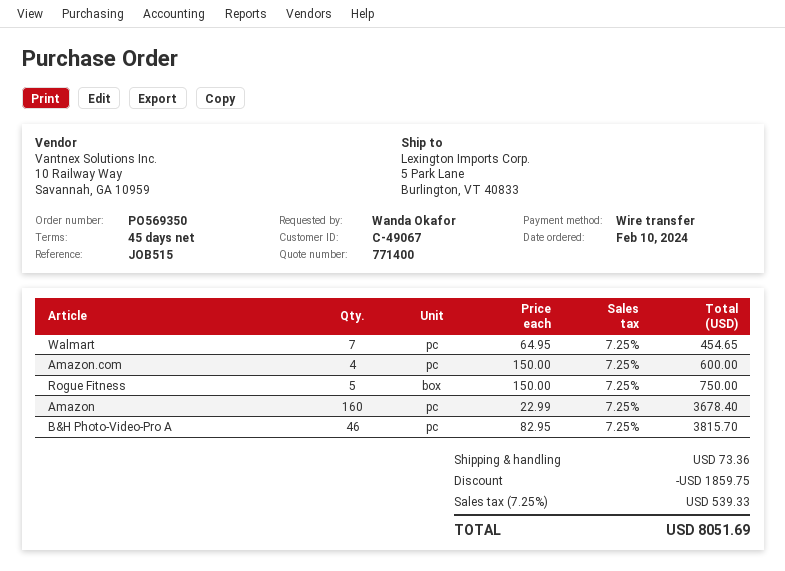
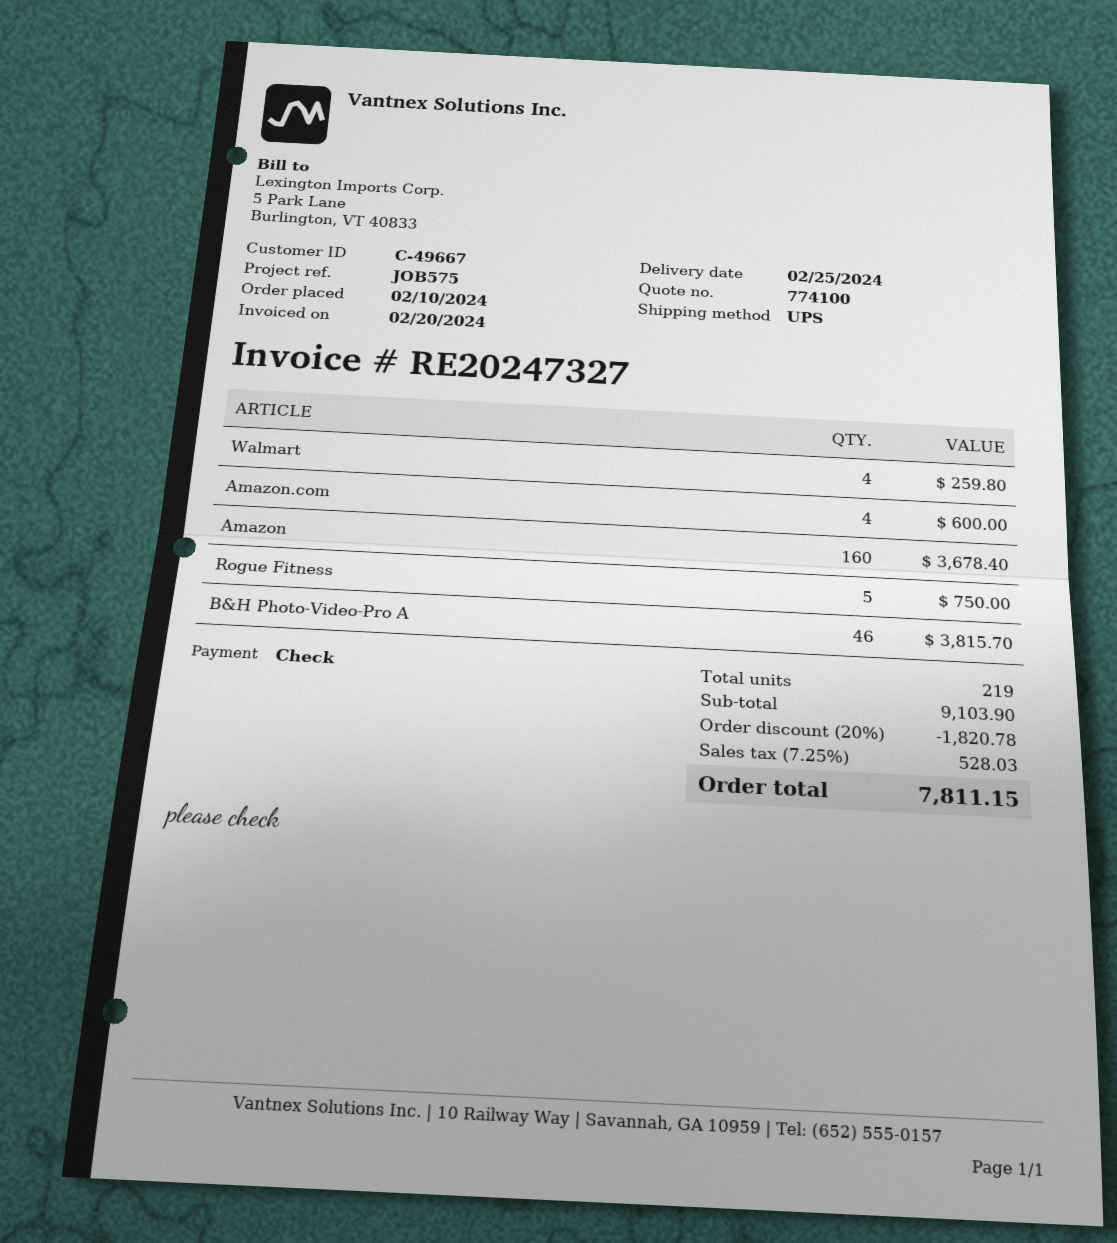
quote number: 771400 -> 774100
customer number: C-49067 -> C-49667
reference: JOB515 -> JOB575
payment method: bank transfer -> cheque
Walmart: 7 for 454.65 -> 4 for 259.80
discount: 1859.75 -> 1820.78
shipping: 73.36 -> none
tax: 7.25% = 539.33 -> 7.25% = 528.03
total: 8051.69 -> 7811.15

